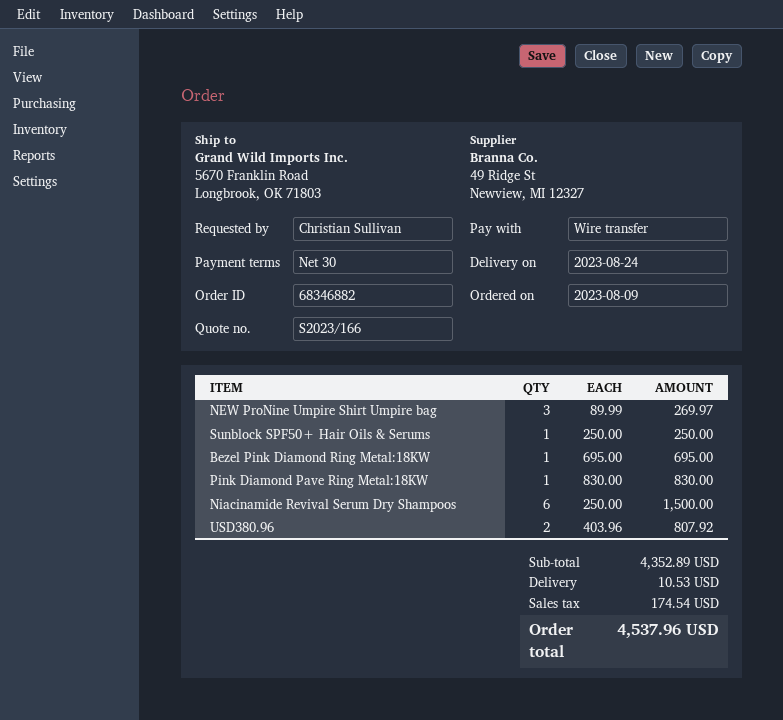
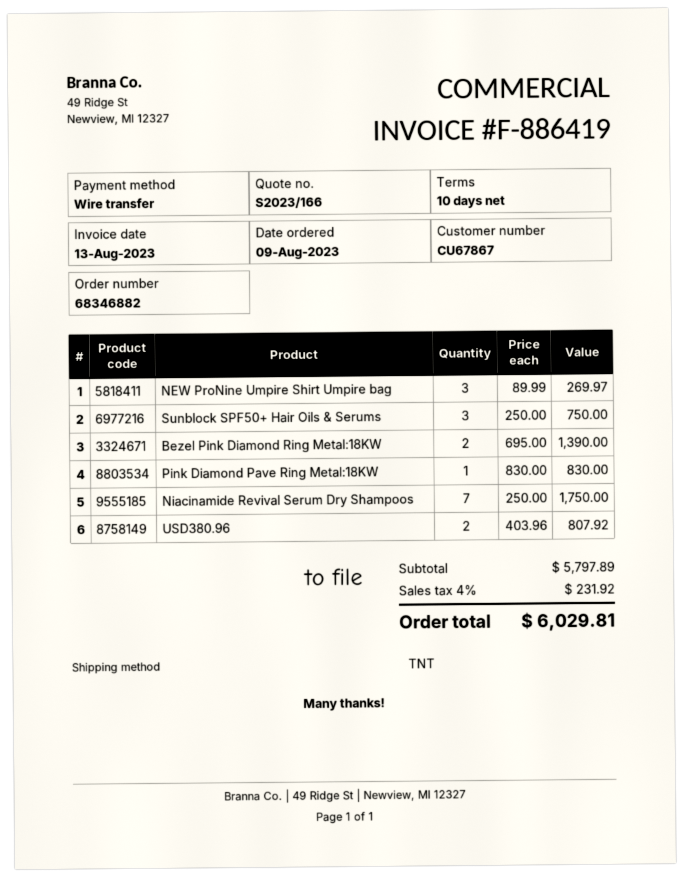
payment terms: 30 days -> 10 days
Sunblock SPF50+ Hair Oils & Serums: 1 x 250.00 = 250.00 -> 3 x 250.00 = 750.00
Bezel Pink Diamond Ring Metal:18KW: 1 x 695.00 = 695.00 -> 2 x 695.00 = 1390.00
Niacinamide Revival Serum Dry Shampoos: 6 x 250.00 = 1500.00 -> 7 x 250.00 = 1750.00
subtotal: 4352.89 -> 5797.89
shipping: 10.53 -> none
tax: 174.54 -> 231.92
total: 4537.96 -> 6029.81

